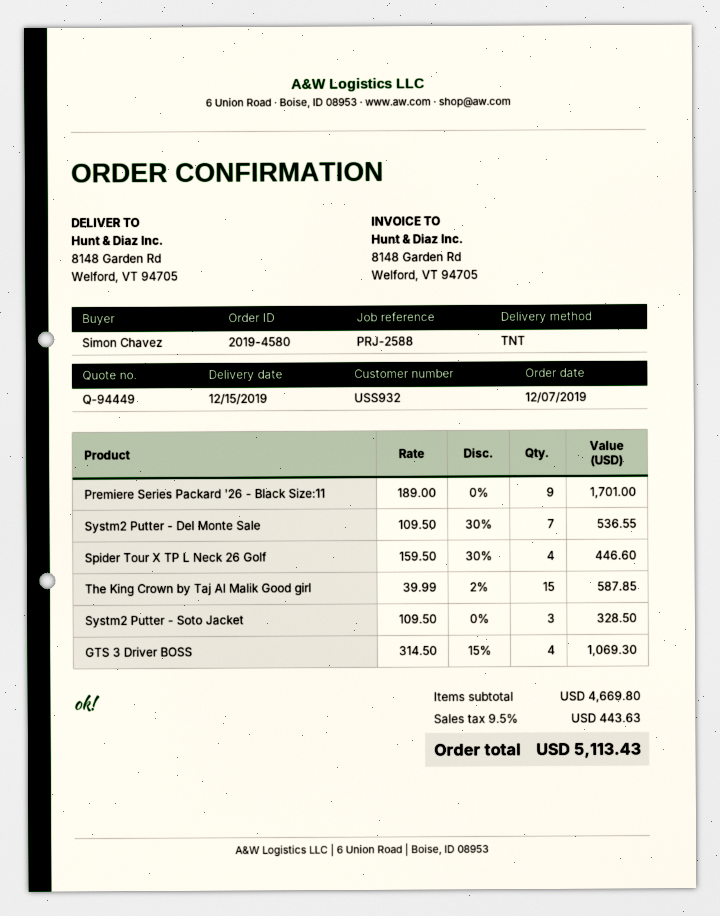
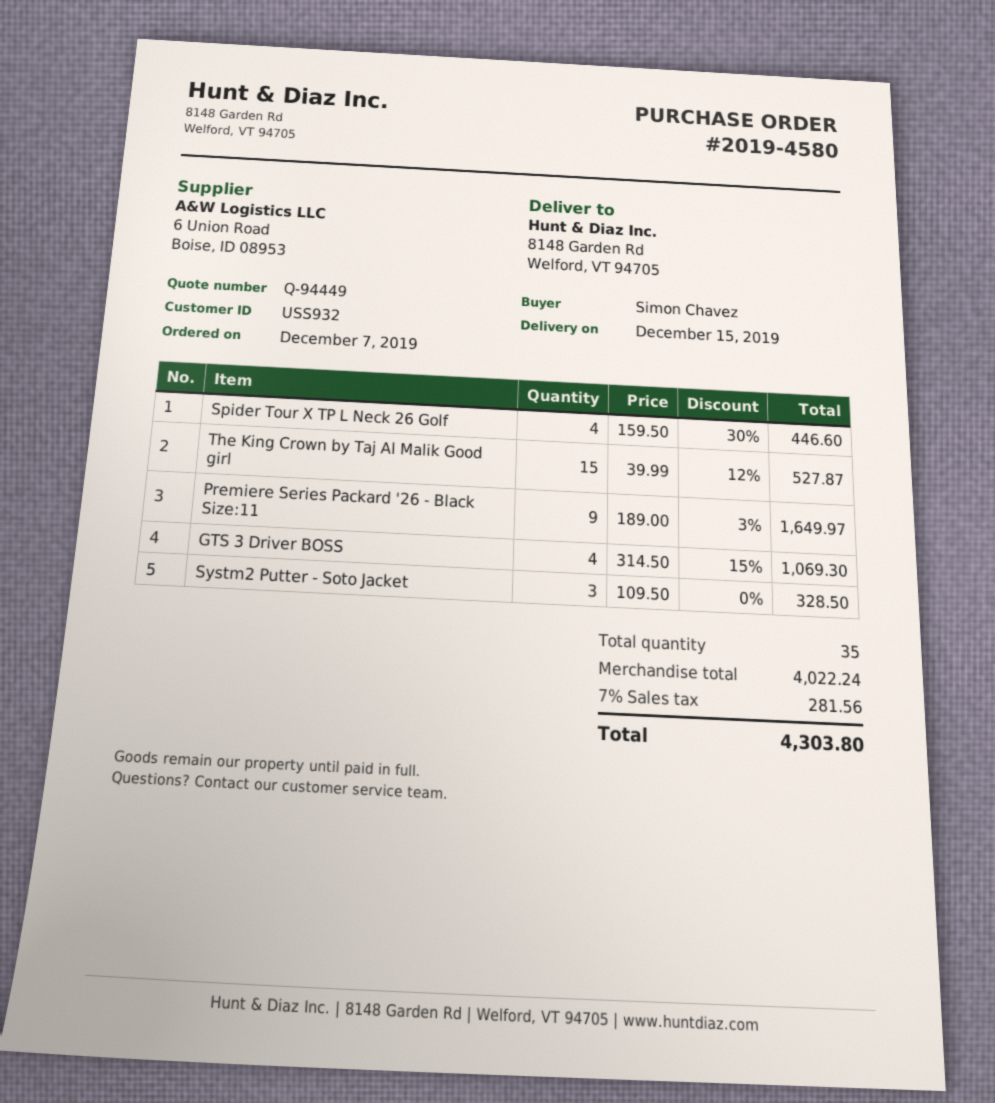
Premiere Series Packard '26 - Black Size:11: 9 x 189.00 = 1701.00 -> 9 x 189.00 - 3% = 1649.97
Systm2 Putter - Del Monte Sale: 7 x 109.50 - 30% = 536.55 -> none
The King Crown by Taj Al Malik Good girl: 15 x 39.99 - 2% = 587.85 -> 15 x 39.99 - 12% = 527.87
subtotal: 4669.80 -> 4022.24
tax: 9.5% = 443.63 -> 7% = 281.56
total: 5113.43 -> 4303.80

